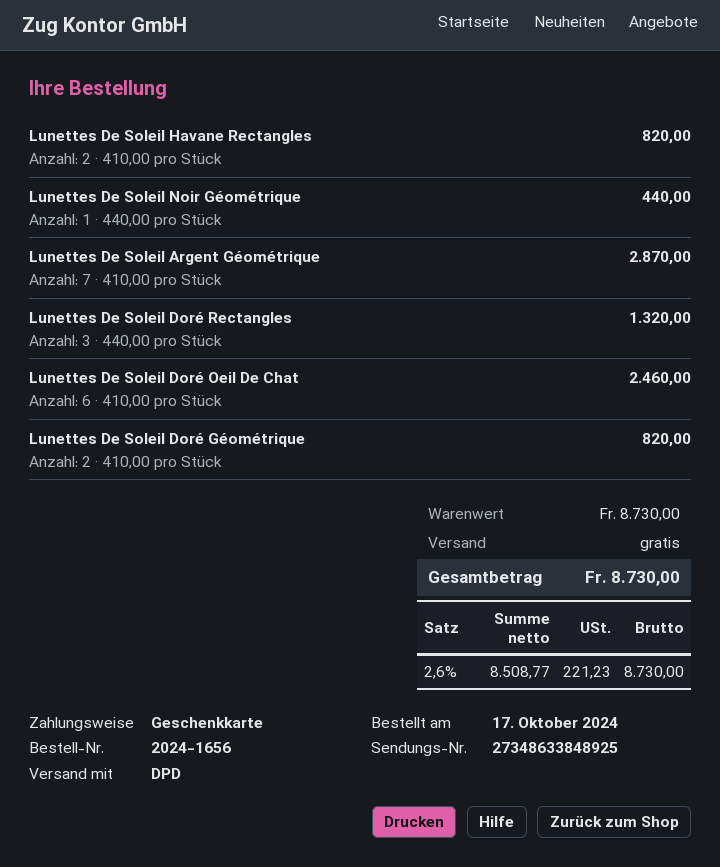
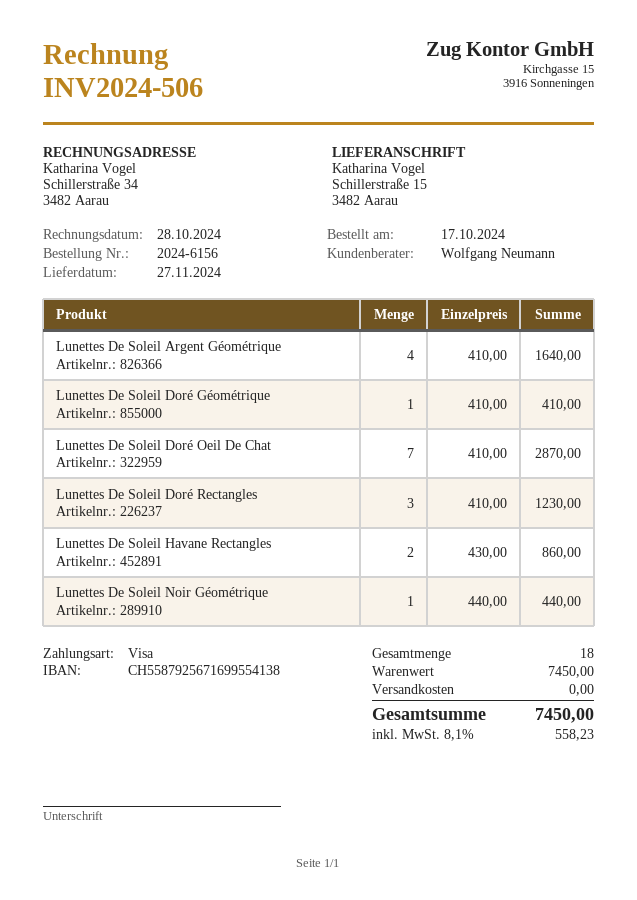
order number: 2024-1656 -> 2024-6156
payment method: gift card -> Visa
Lunettes De Soleil Havane Rectangles: 2 x 410.00 = 820.00 -> 2 x 430.00 = 860.00
Lunettes De Soleil Argent Géométrique: 7 x 410.00 = 2870.00 -> 4 x 410.00 = 1640.00
Lunettes De Soleil Doré Rectangles: 3 x 440.00 = 1320.00 -> 3 x 410.00 = 1230.00
Lunettes De Soleil Doré Oeil De Chat: 6 x 410.00 = 2460.00 -> 7 x 410.00 = 2870.00
Lunettes De Soleil Doré Géométrique: 2 x 410.00 = 820.00 -> 1 x 410.00 = 410.00
subtotal: 8730.00 -> 7450.00
tax: 2.6% = 221.23 -> 8.1% = 558.23
total: 8730.00 -> 7450.00

